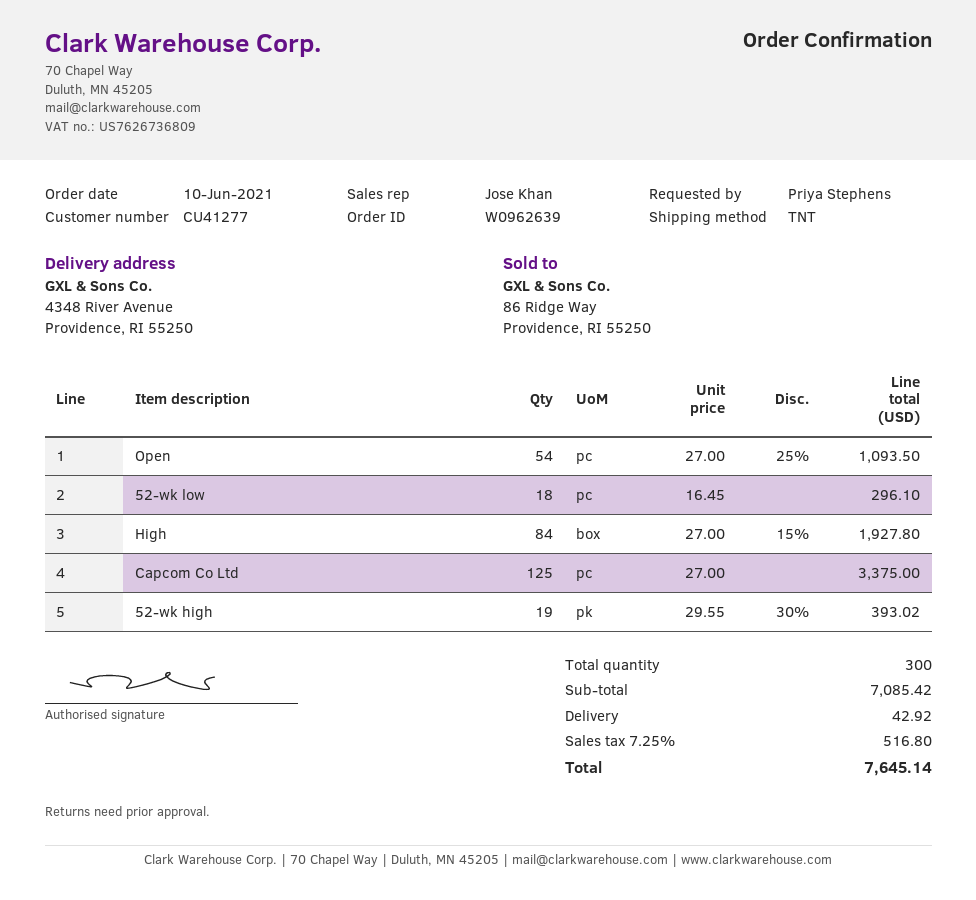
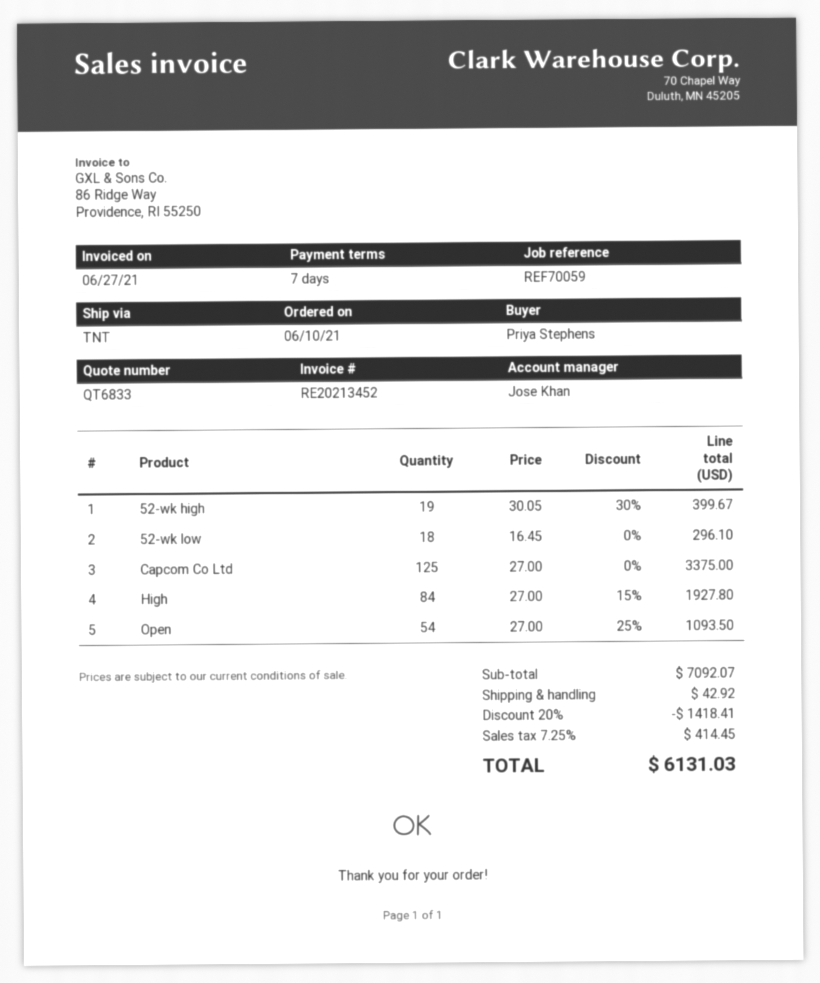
52-wk high: 19 x 29.55 - 30% = 393.02 -> 19 x 30.05 - 30% = 399.67
subtotal: 7085.42 -> 7092.07
discount: none -> 20% = 1418.41
tax: 7.25% = 516.80 -> 7.25% = 414.45
total: 7645.14 -> 6131.03

